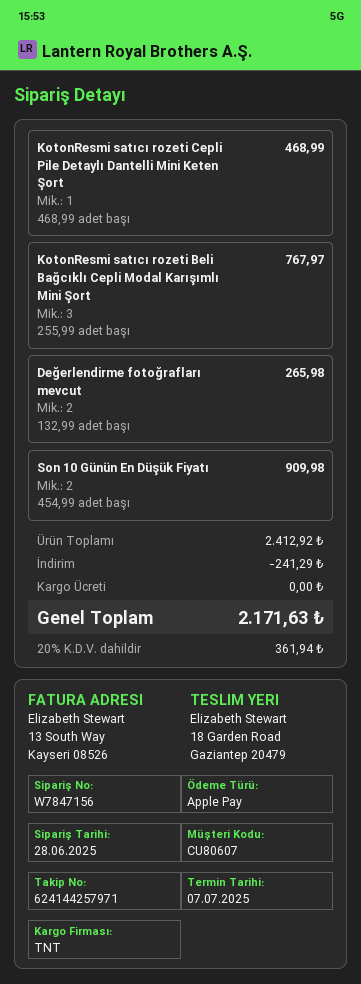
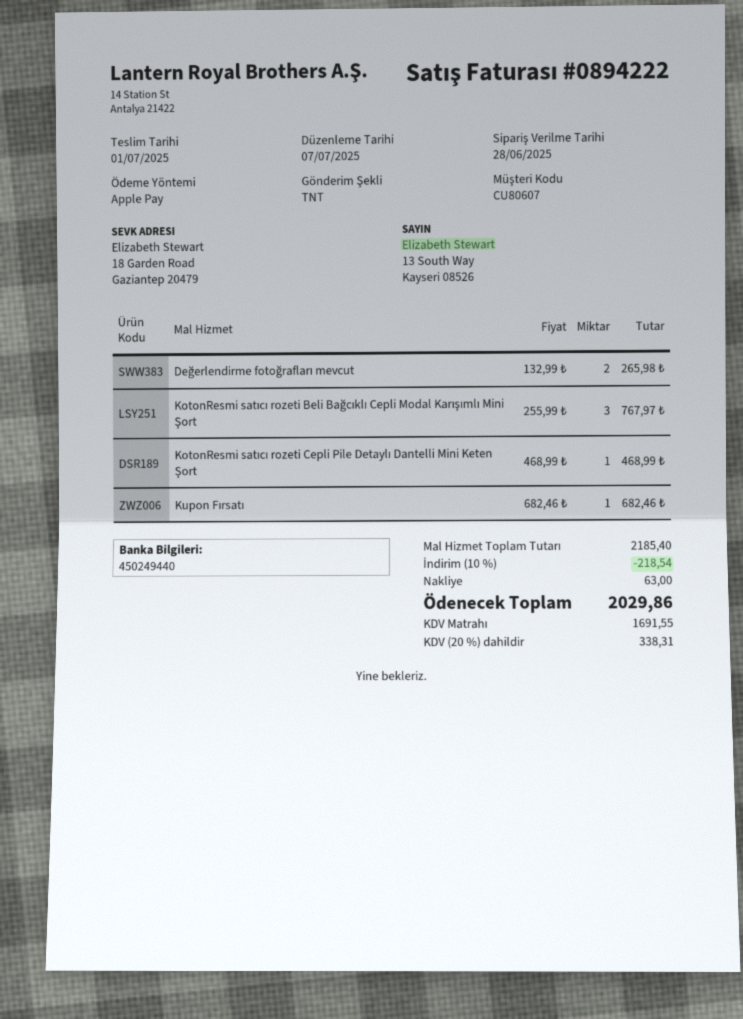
delivery date: 2025-07-07 -> 2025-07-01
Son 10 Günün En Düşük Fiyatı: 2 x 454.99 = 909.98 -> none
Kupon Fırsatı: none -> 1 x 682.46 = 682.46
subtotal: 2412.92 -> 2185.40
discount: 241.29 -> 218.54
shipping: 0.00 -> 63.00
tax: 20% = 361.94 -> 20% = 338.31
total: 2171.63 -> 2029.86

